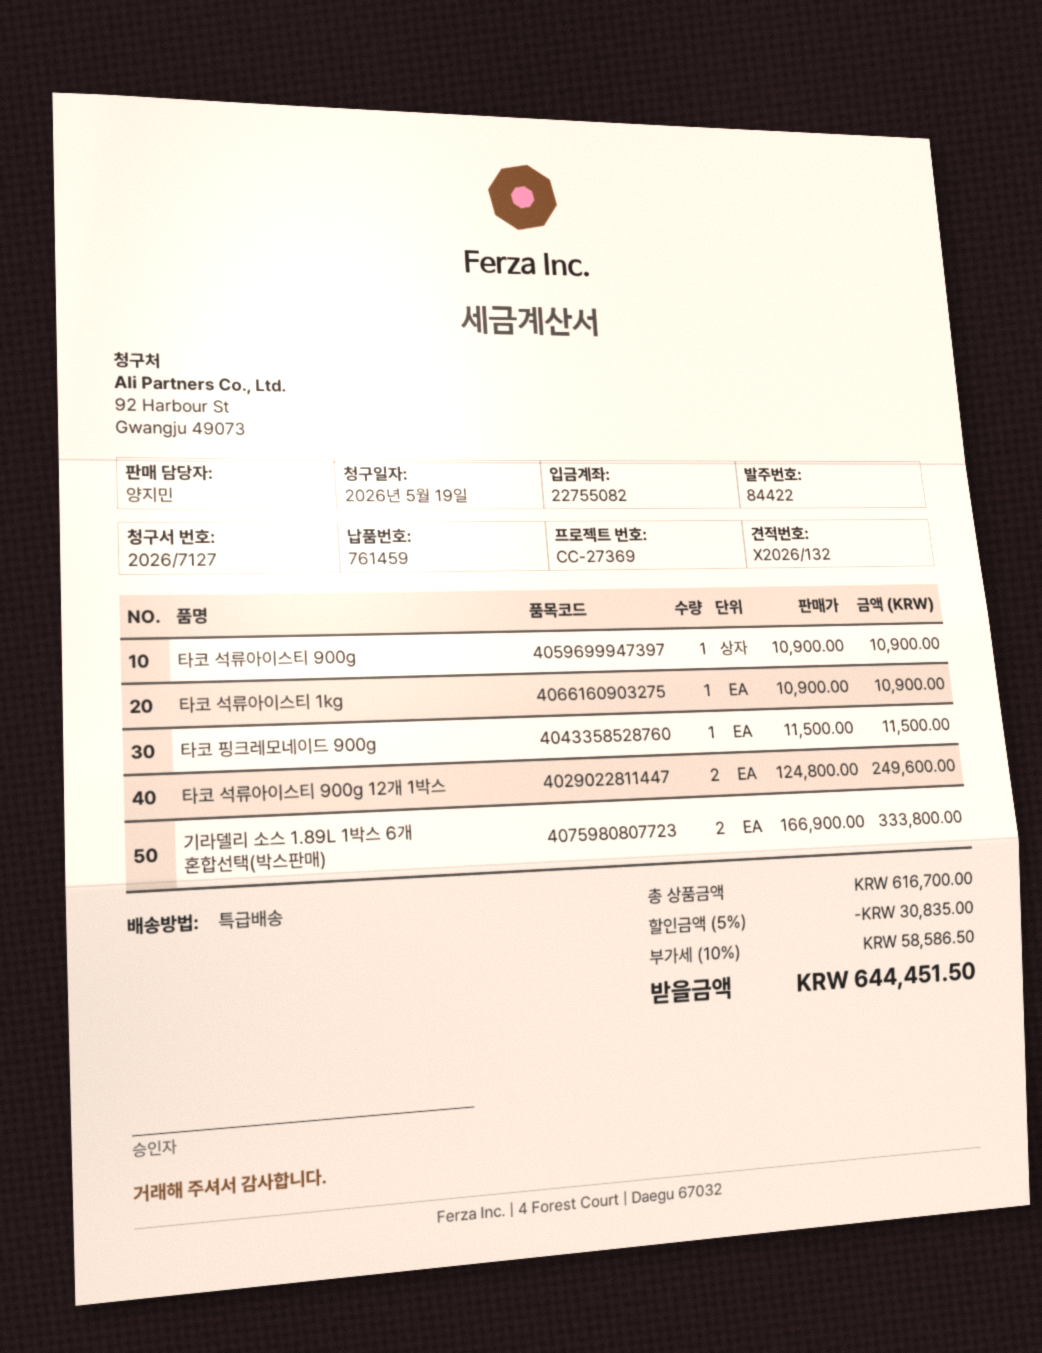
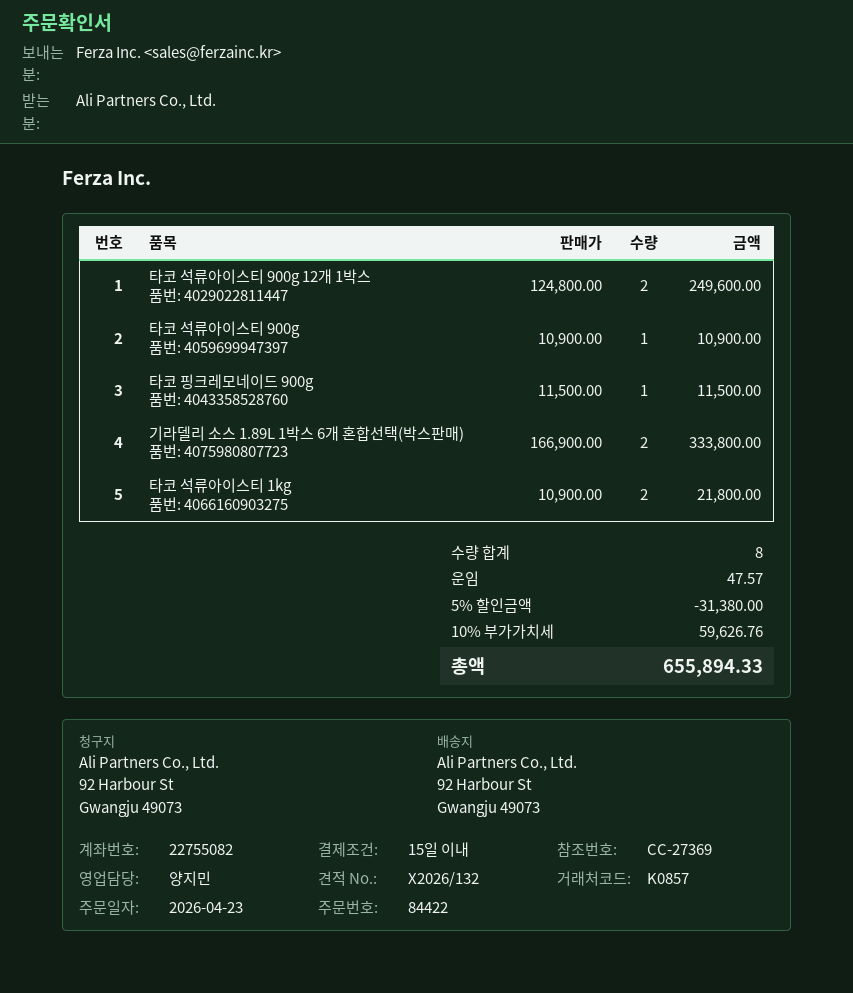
타코 석류아이스티 1kg: 1 x 10900.00 = 10900.00 -> 2 x 10900.00 = 21800.00
discount: 5% = 30835.00 -> 5% = 31380.00
shipping: none -> 47.57
tax: 10% = 58586.50 -> 10% = 59626.76
total: 644451.50 -> 655894.33

